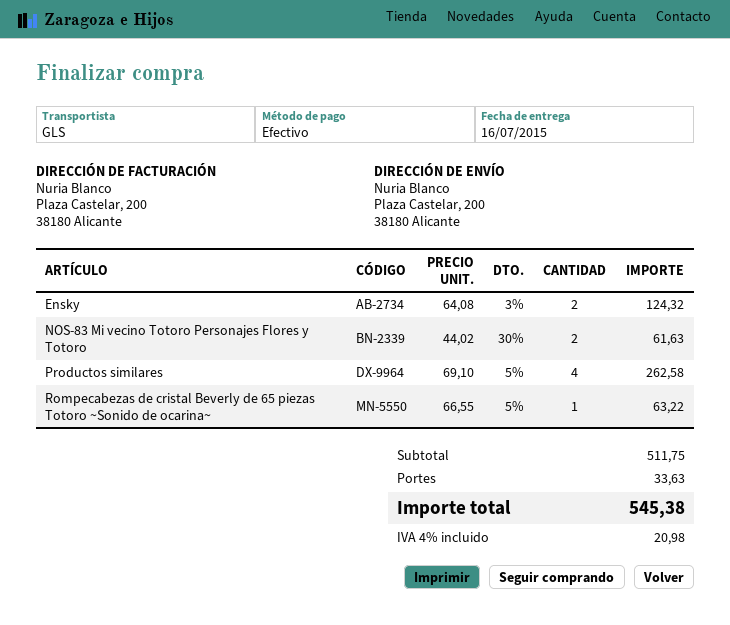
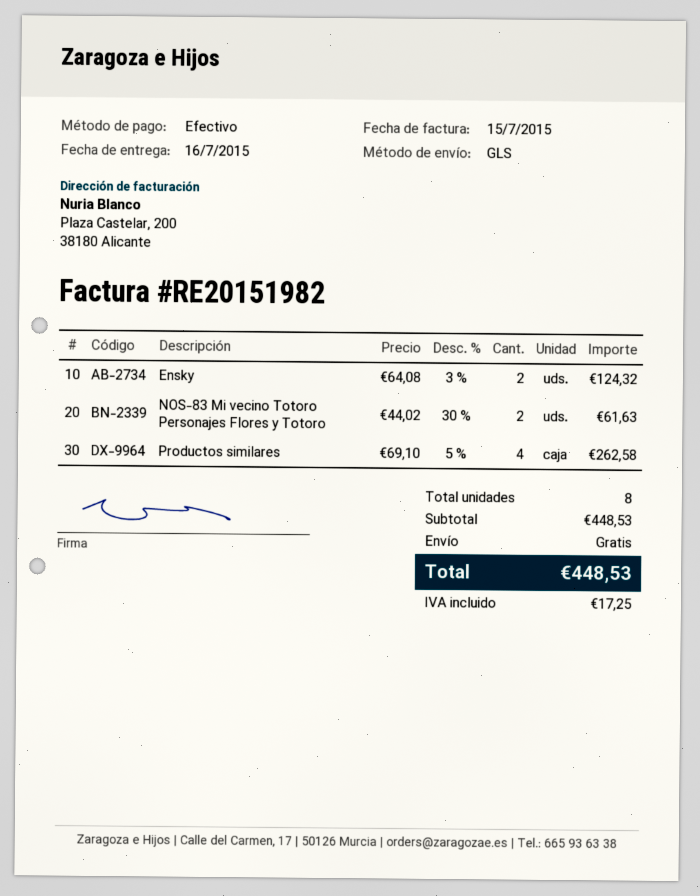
Rompecabezas de cristal Beverly de 65 piezas Totoro ~Sonido de ocarina~: 1 x 66.55 - 5% = 63.22 -> none
subtotal: 511.75 -> 448.53
shipping: 33.63 -> 0.00
tax: 20.98 -> 17.25
total: 545.38 -> 448.53

